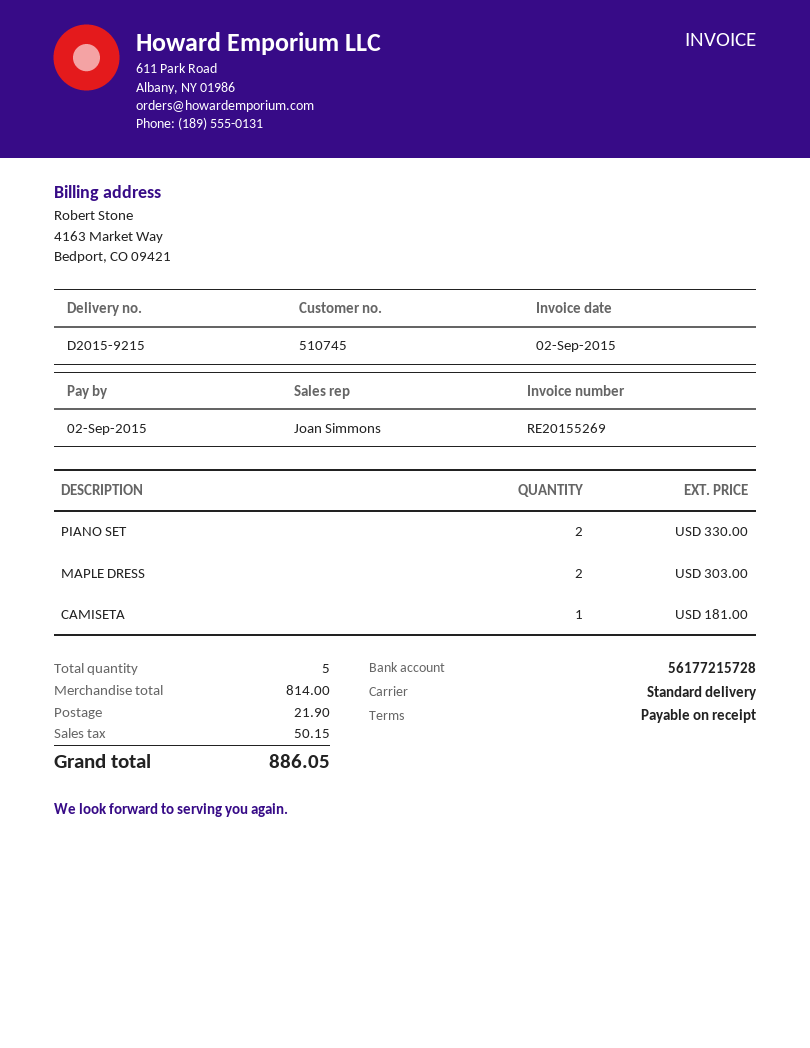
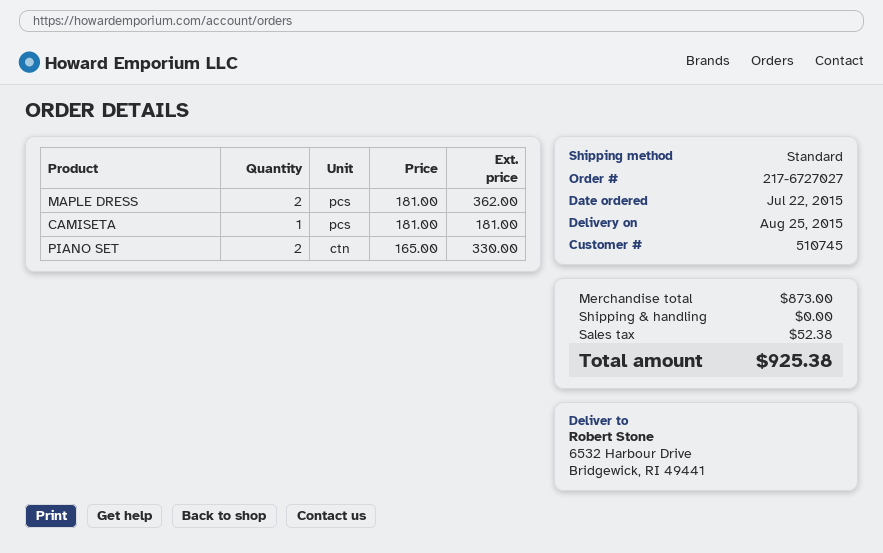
MAPLE DRESS: 2 for 303.00 -> 2 for 362.00
subtotal: 814.00 -> 873.00
shipping: 21.90 -> 0.00
tax: 50.15 -> 52.38
total: 886.05 -> 925.38

